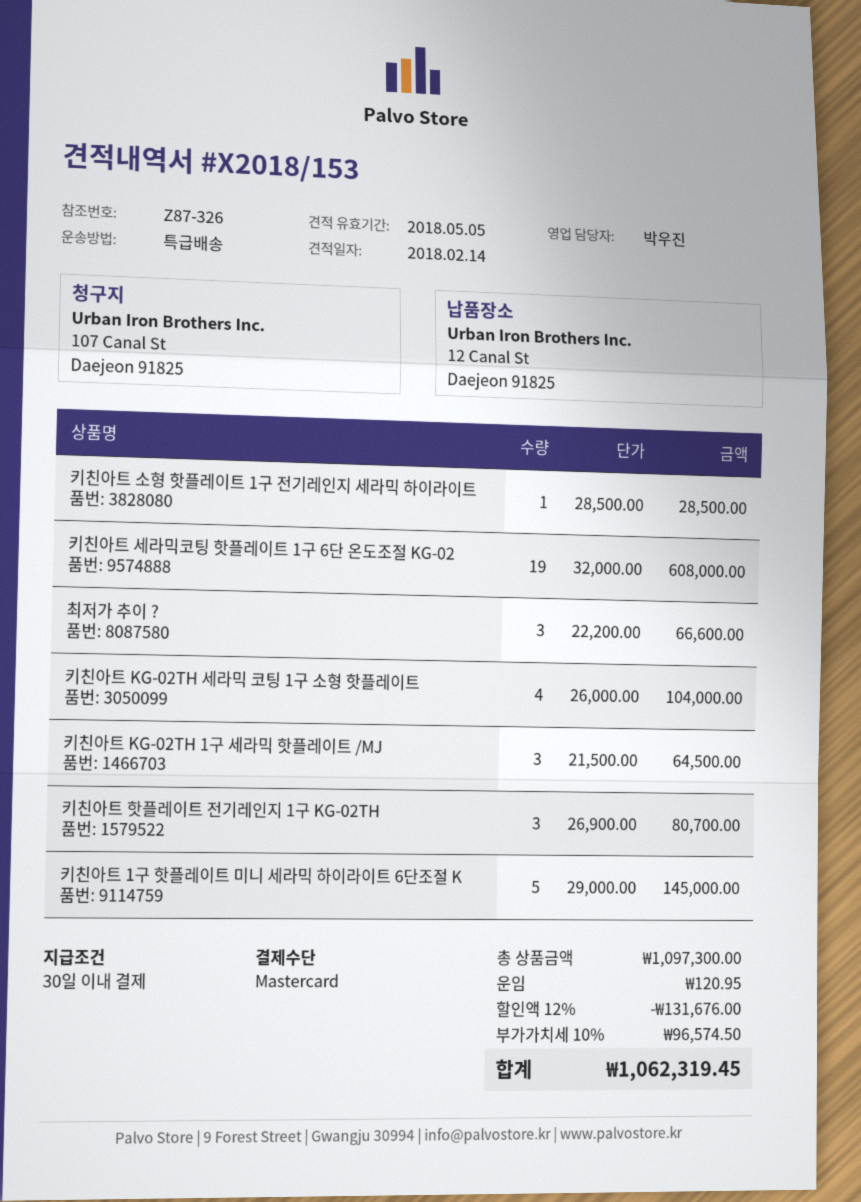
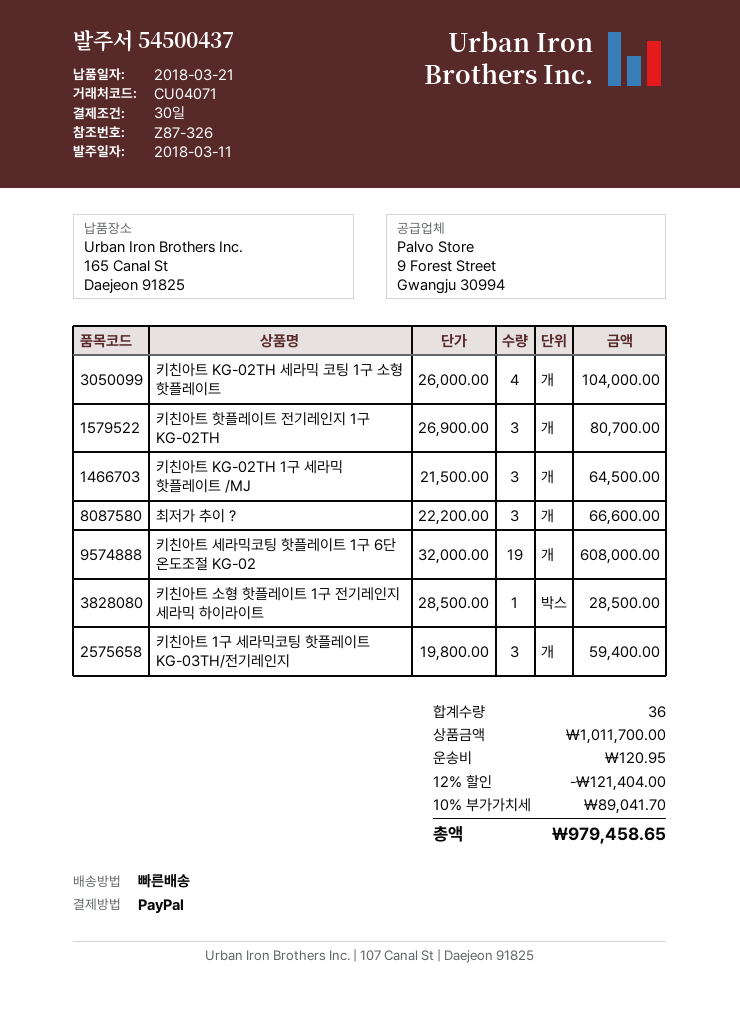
payment method: Mastercard -> PayPal
ship to: 12 Canal St, Daejeon 91825 -> 165 Canal St, Daejeon 91825
키친아트 1구 핫플레이트 미니 세라믹 하이라이트 6단조절 K: 5 x 29000.00 = 145000.00 -> none
키친아트 1구 세라믹코팅 핫플레이트 KG-03TH/전기레인지: none -> 3 x 19800.00 = 59400.00
subtotal: 1097300.00 -> 1011700.00
discount: 12% = 131676.00 -> 12% = 121404.00
tax: 10% = 96574.50 -> 10% = 89041.70
total: 1062319.45 -> 979458.65

